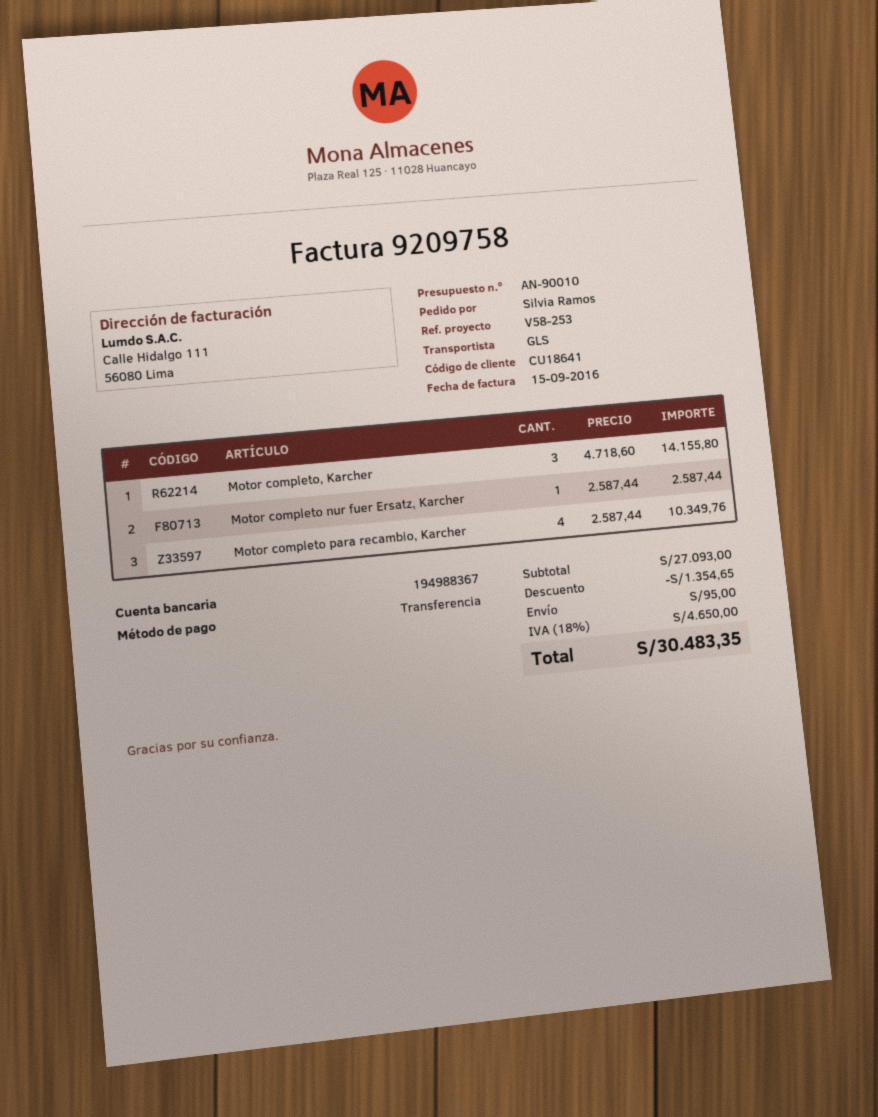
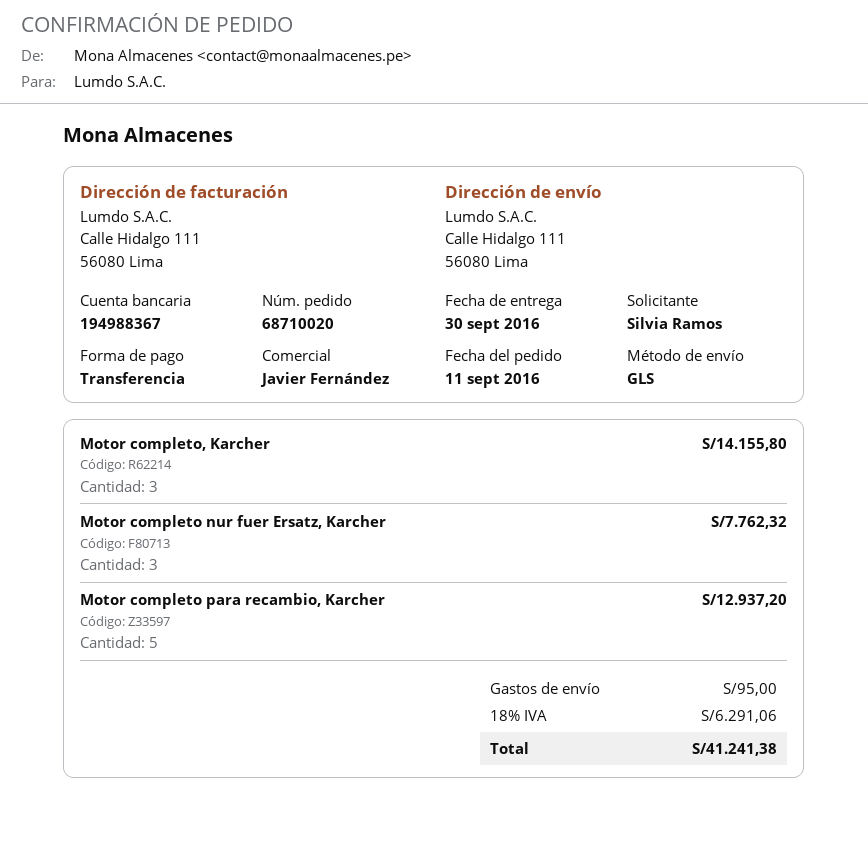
Motor completo nur fuer Ersatz, Karcher: 1 for 2587.44 -> 3 for 7762.32
Motor completo para recambio, Karcher: 4 for 10349.76 -> 5 for 12937.20
discount: 1354.65 -> none
tax: 18% = 4650.00 -> 18% = 6291.06
total: 30483.35 -> 41241.38

